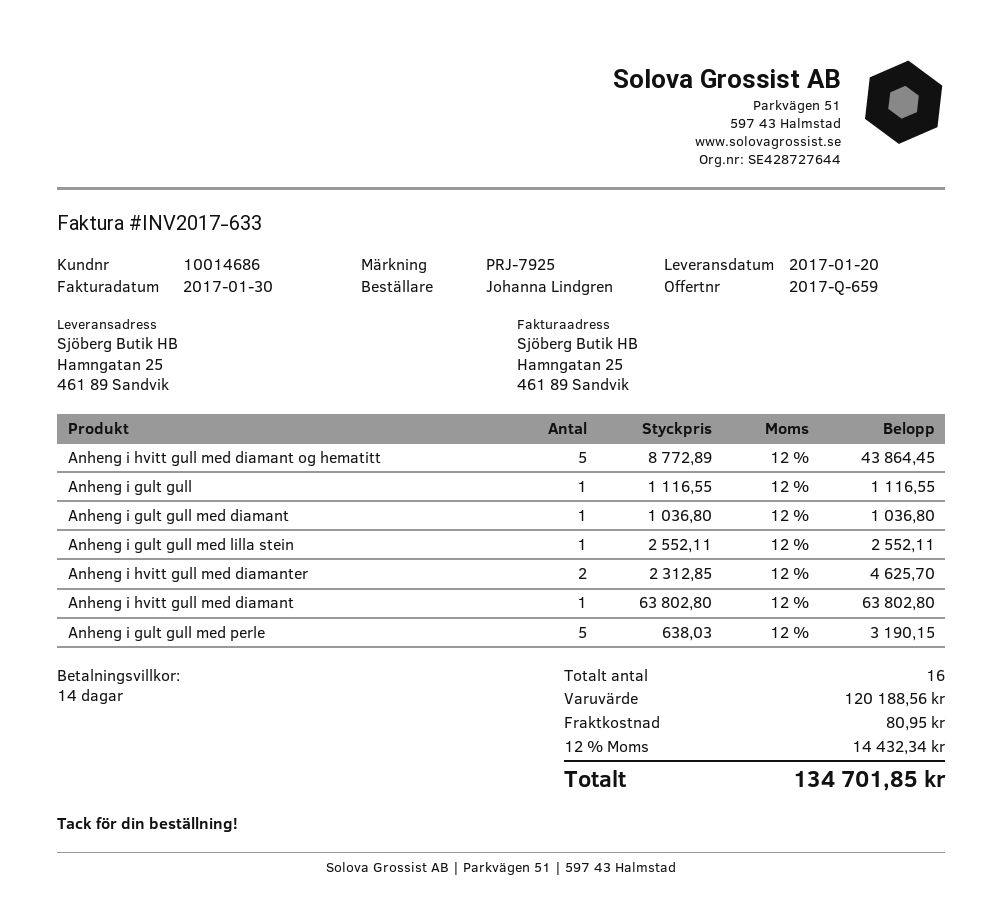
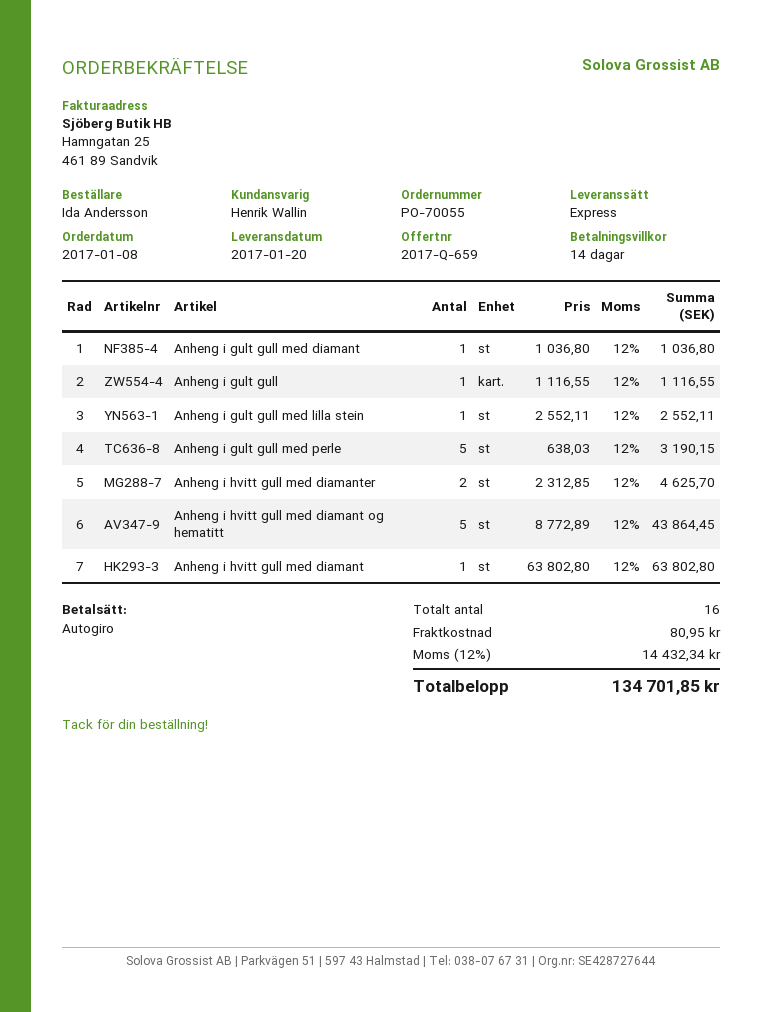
ordered by: Johanna Lindgren -> Ida Andersson

